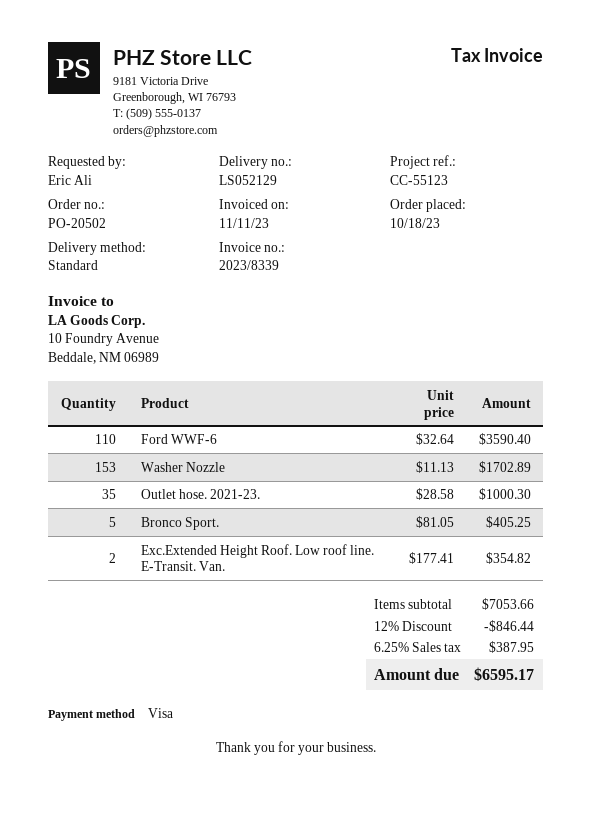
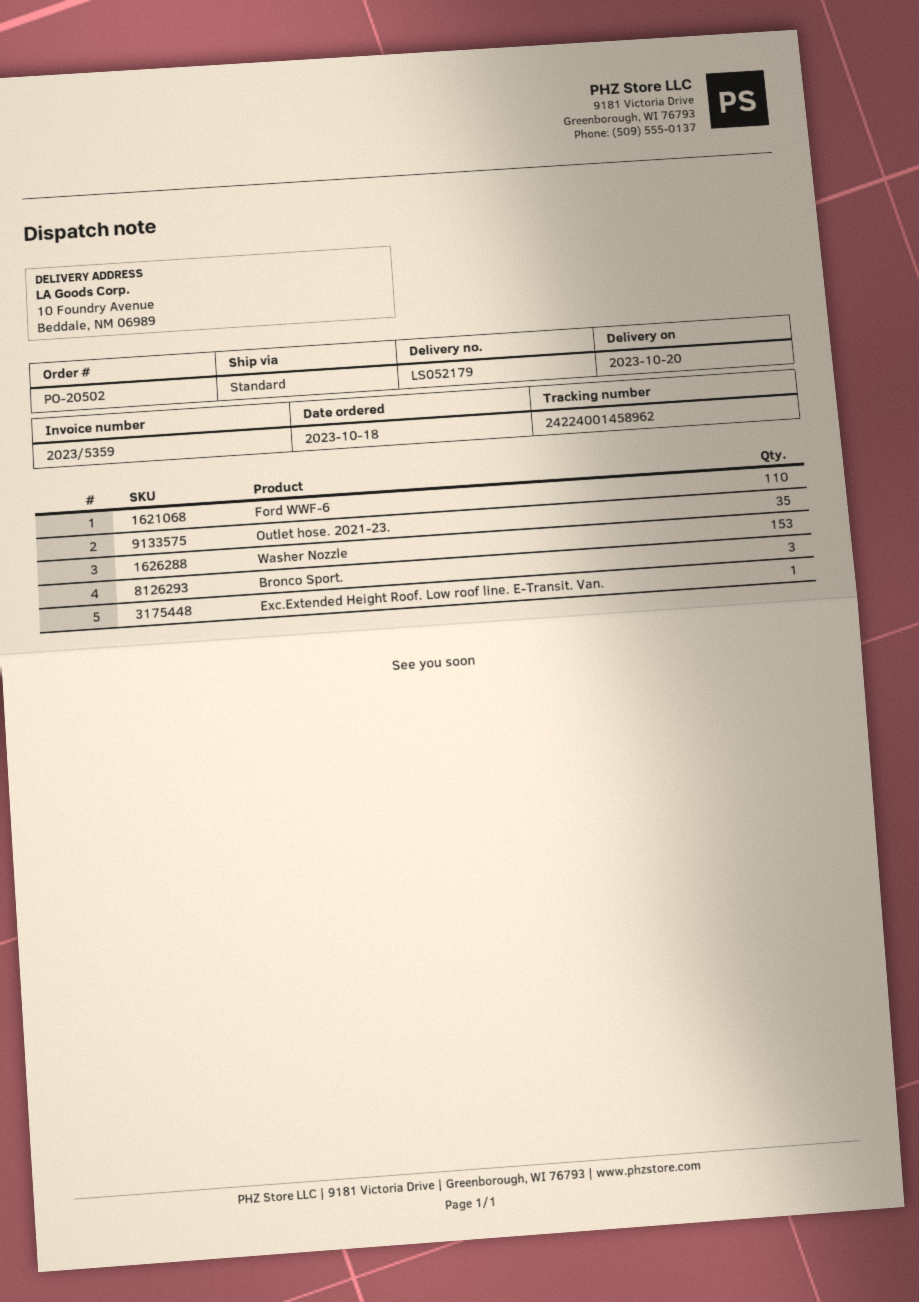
delivery note number: LS052129 -> LS052179
invoice number: 2023/8339 -> 2023/5359
Bronco Sport.: 5 -> 3
Exc.Extended Height Roof. Low roof line. E-Transit. Van.: 2 -> 1

